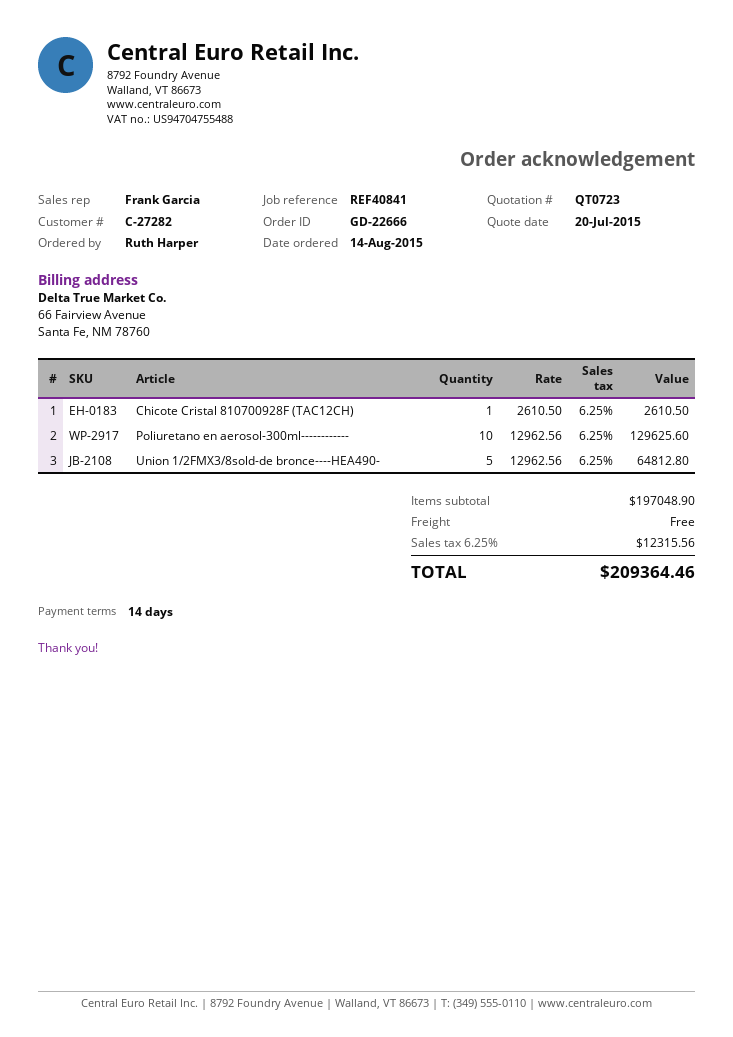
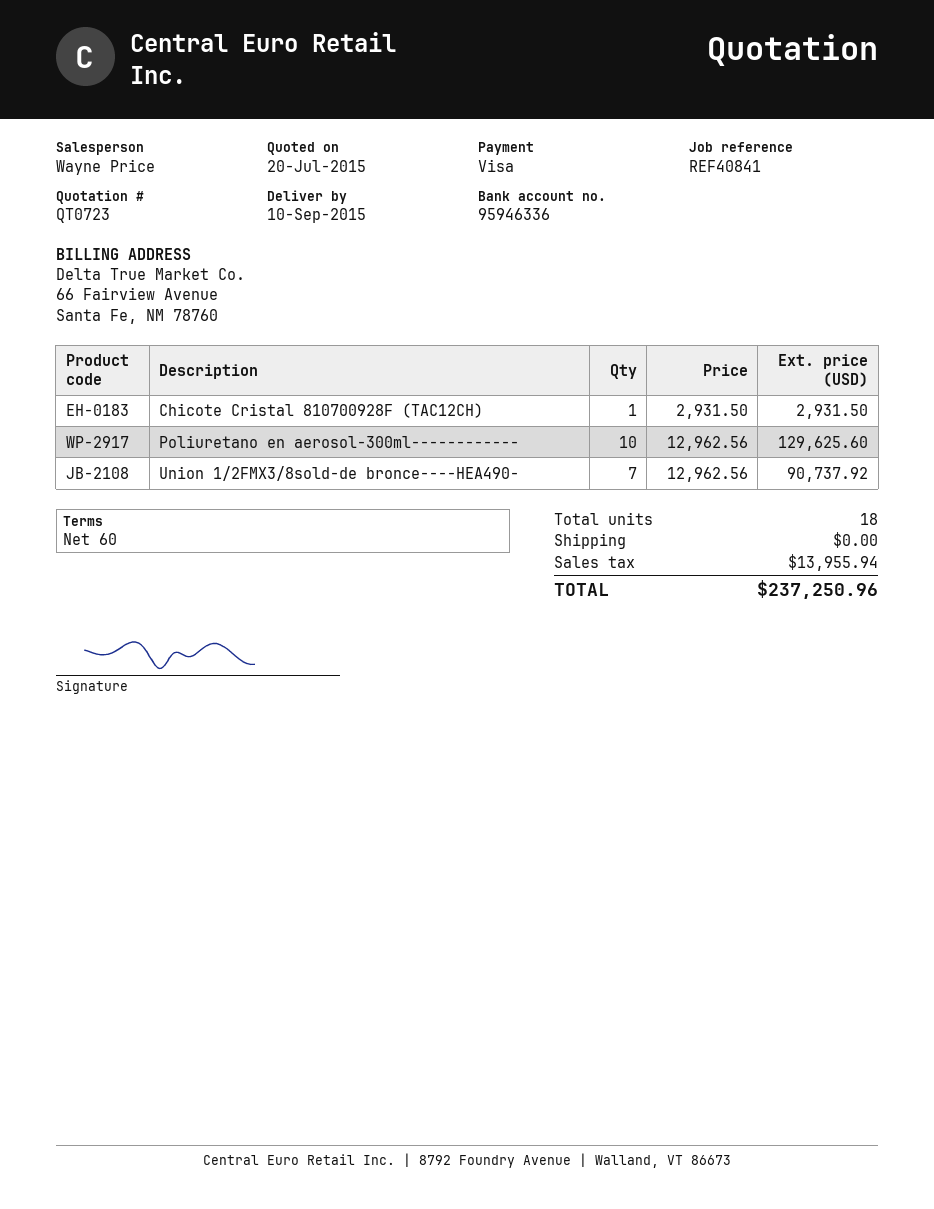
payment terms: 14 days -> 60 days
sales rep: Frank Garcia -> Wayne Price
Chicote Cristal 810700928F (TAC12CH): 1 x 2610.50 = 2610.50 -> 1 x 2931.50 = 2931.50
Union 1/2FMX3/8sold-de bronce----HEA490-: 5 x 12962.56 = 64812.80 -> 7 x 12962.56 = 90737.92
tax: 12315.56 -> 13955.94
total: 209364.46 -> 237250.96

